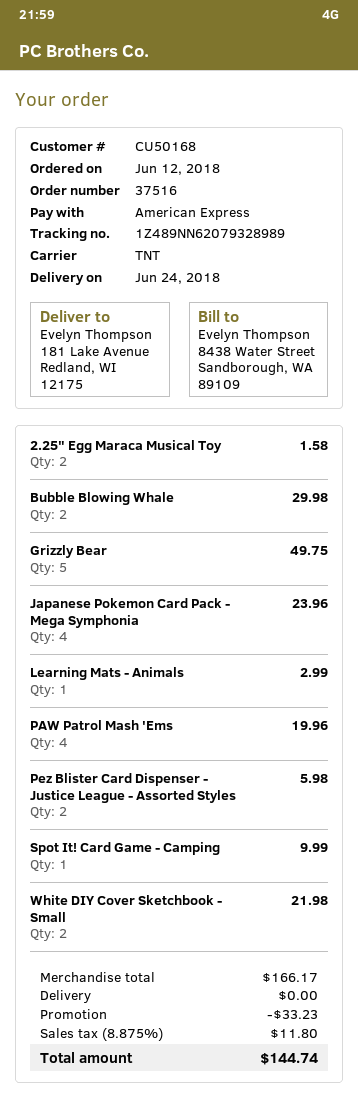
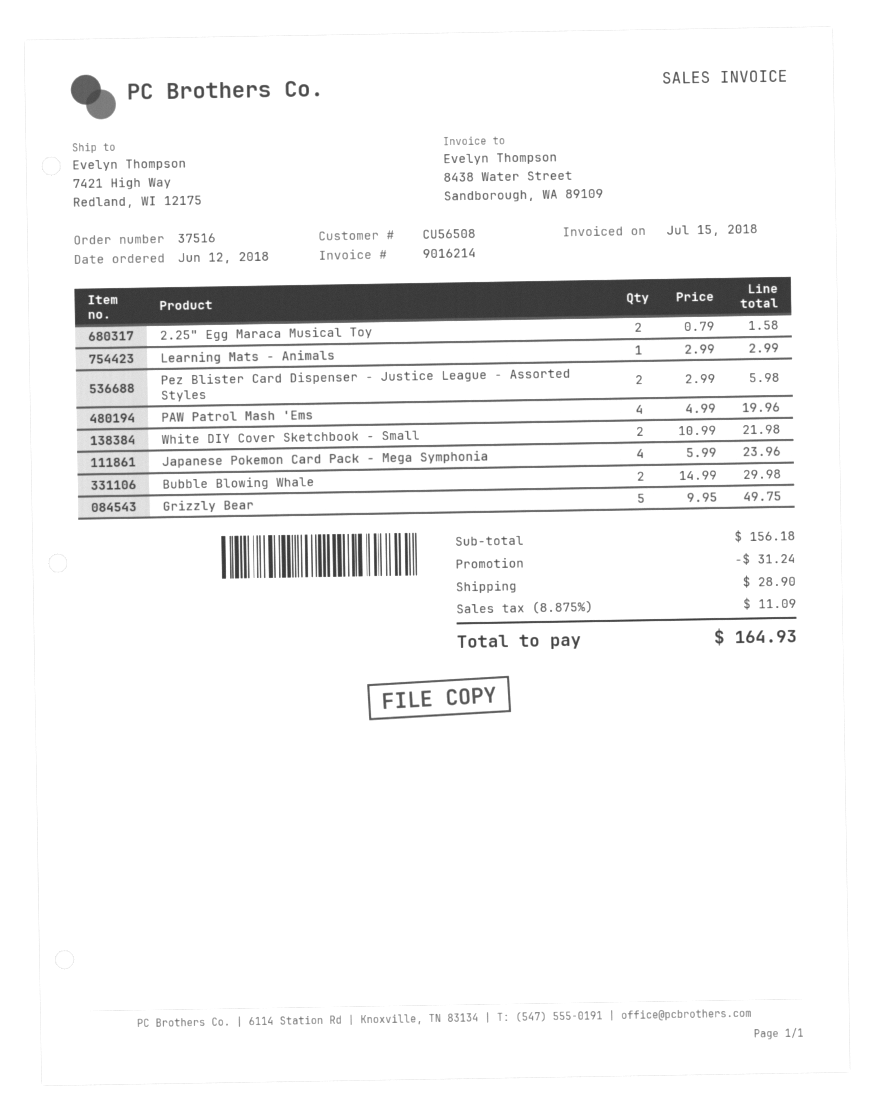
customer number: CU50168 -> CU56508
ship to: 181 Lake Avenue, Redland, WI 12175 -> 7421 High Way, Redland, WI 12175
Spot It! Card Game - Camping: 1 for 9.99 -> none
subtotal: 166.17 -> 156.18
discount: 33.23 -> 31.24
shipping: 0.00 -> 28.90
tax: 8.875% = 11.80 -> 8.875% = 11.09
total: 144.74 -> 164.93

